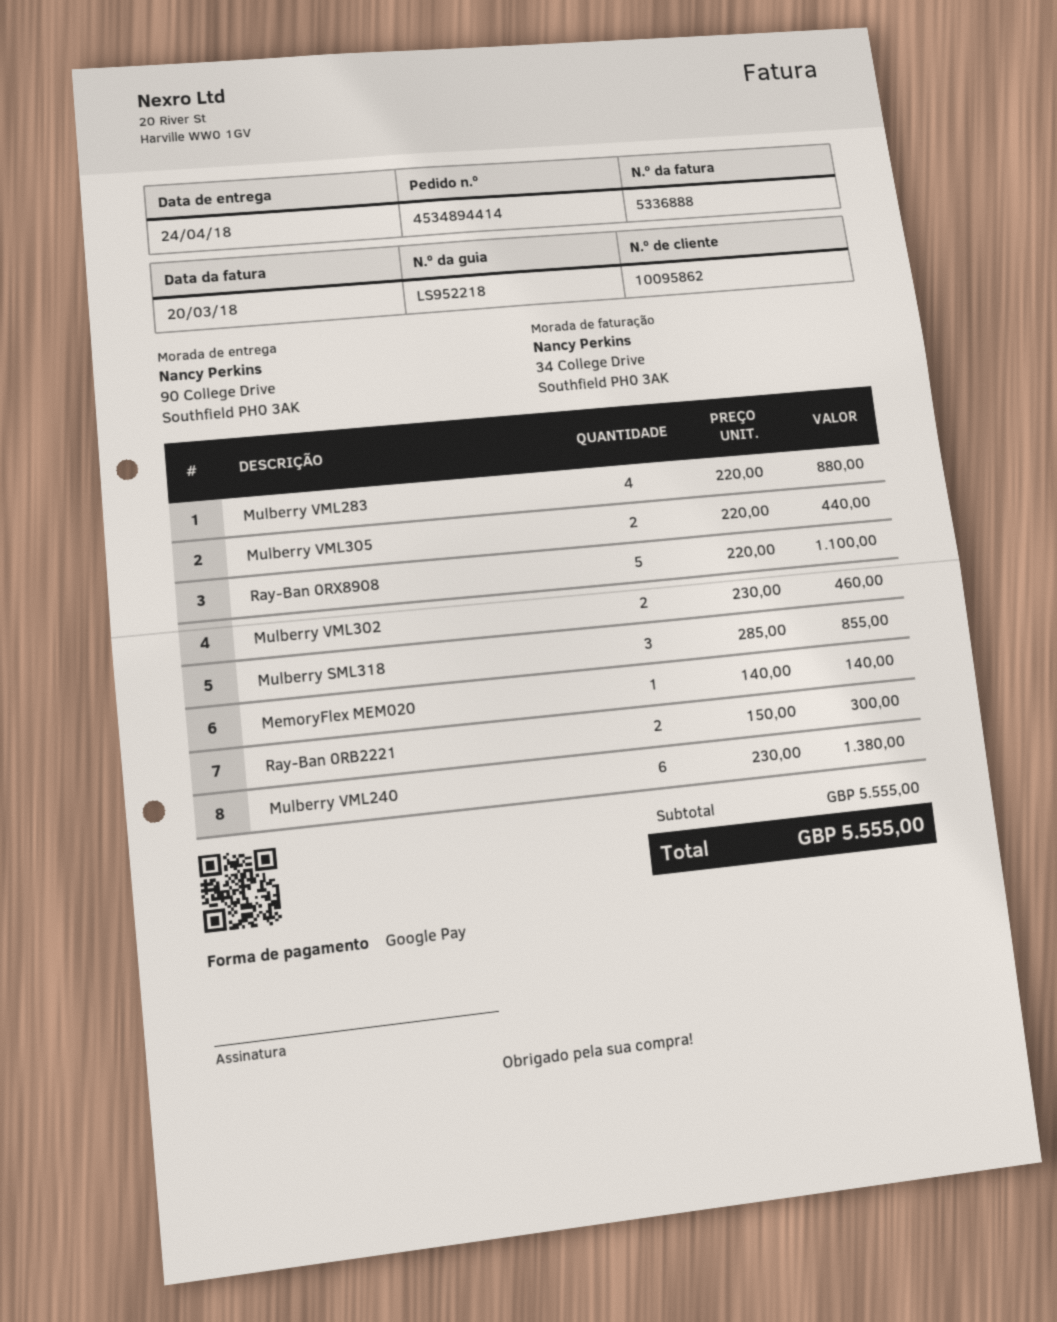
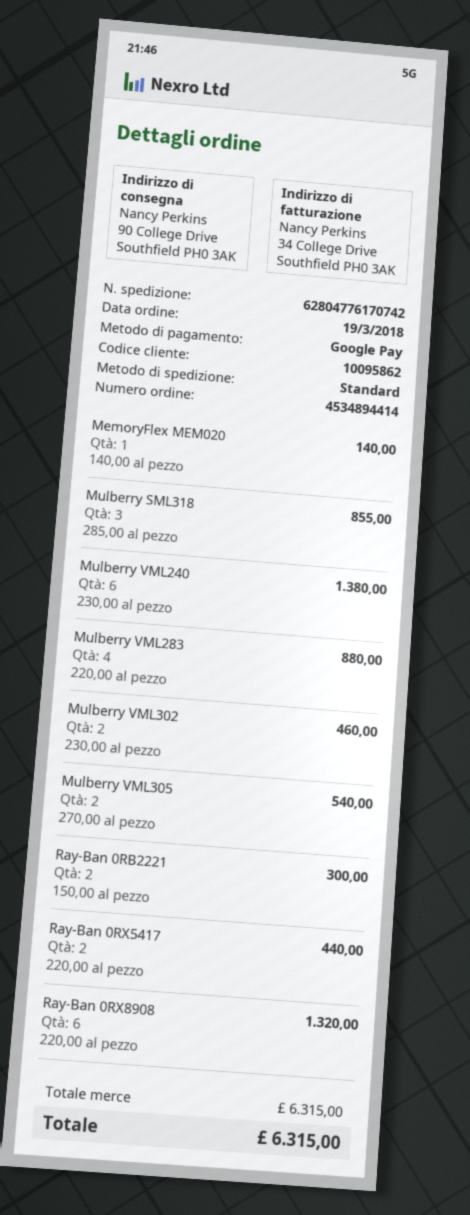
Mulberry VML305: 2 x 220.00 = 440.00 -> 2 x 270.00 = 540.00
Ray-Ban 0RX8908: 5 x 220.00 = 1100.00 -> 6 x 220.00 = 1320.00
Ray-Ban 0RX5417: none -> 2 x 220.00 = 440.00
subtotal: 5555.00 -> 6315.00
total: 5555.00 -> 6315.00

